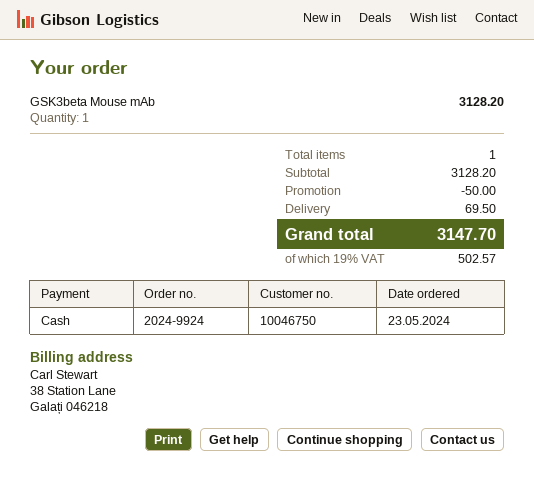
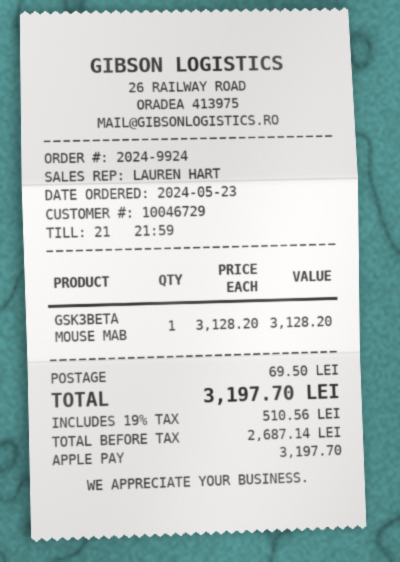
customer number: 10046750 -> 10046729
payment method: cash -> Apple Pay
discount: 50.00 -> none
tax: 19% = 502.57 -> 19% = 510.56
total: 3147.70 -> 3197.70

